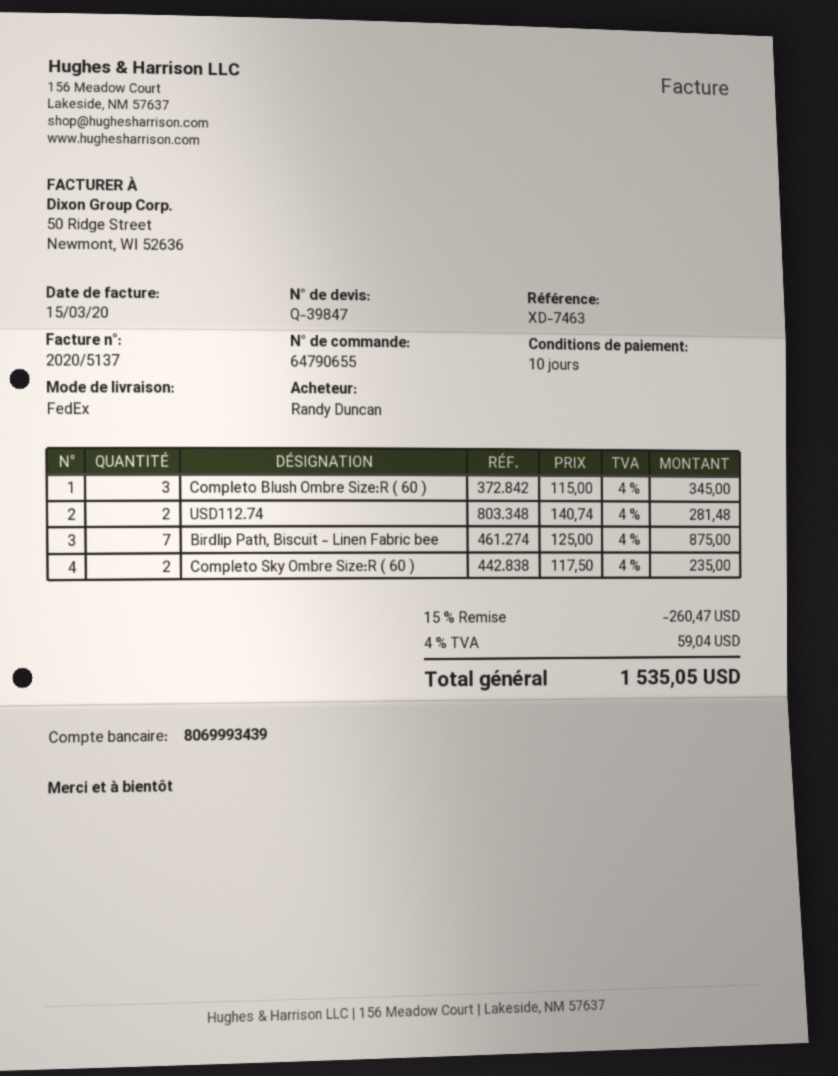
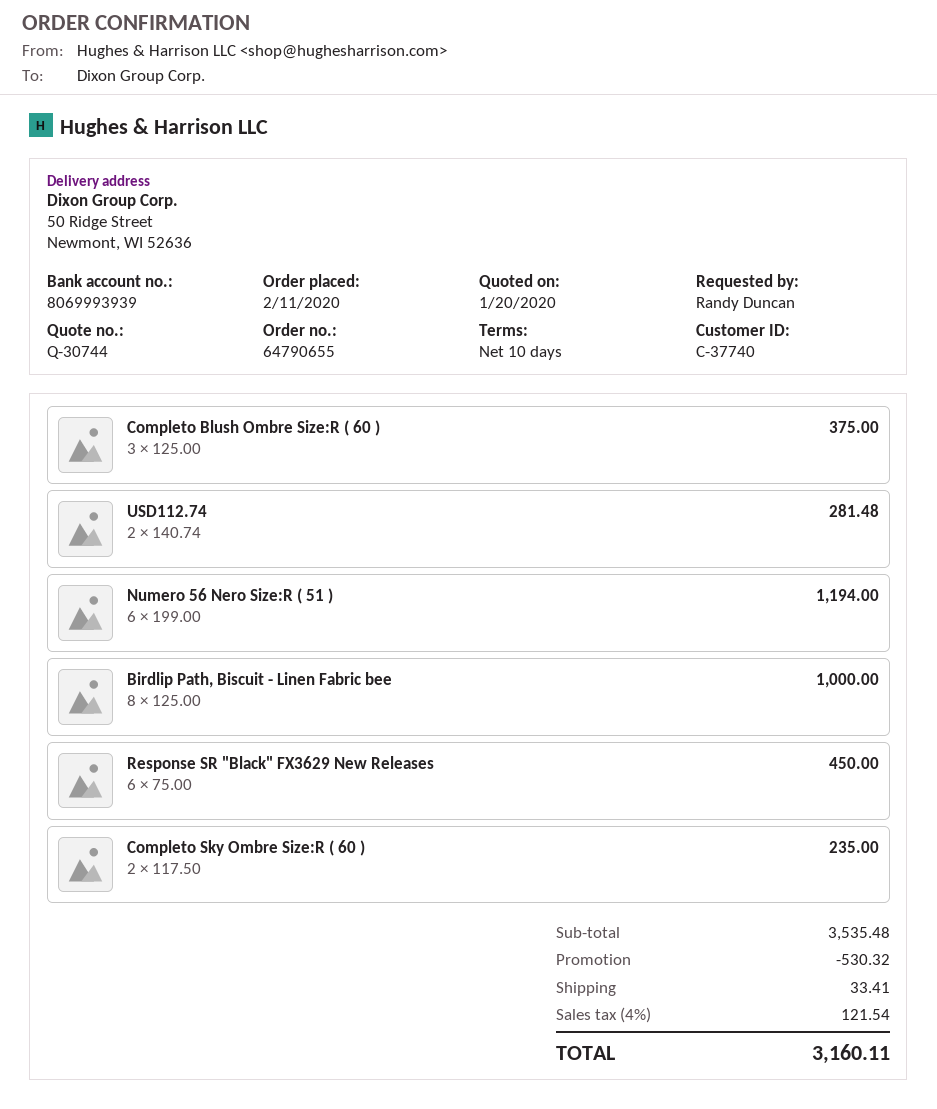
quote number: Q-39847 -> Q-30744
bank account: 8069993439 -> 8069993939
Completo Blush Ombre Size:R ( 60 ): 3 x 115.00 = 345.00 -> 3 x 125.00 = 375.00
Birdlip Path, Biscuit - Linen Fabric bee: 7 x 125.00 = 875.00 -> 8 x 125.00 = 1000.00
Numero 56 Nero Size:R ( 51 ): none -> 6 x 199.00 = 1194.00
Response SR "Black" FX3629 New Releases: none -> 6 x 75.00 = 450.00
discount: 260.47 -> 530.32
shipping: none -> 33.41
tax: 4% = 59.04 -> 4% = 121.54
total: 1535.05 -> 3160.11

